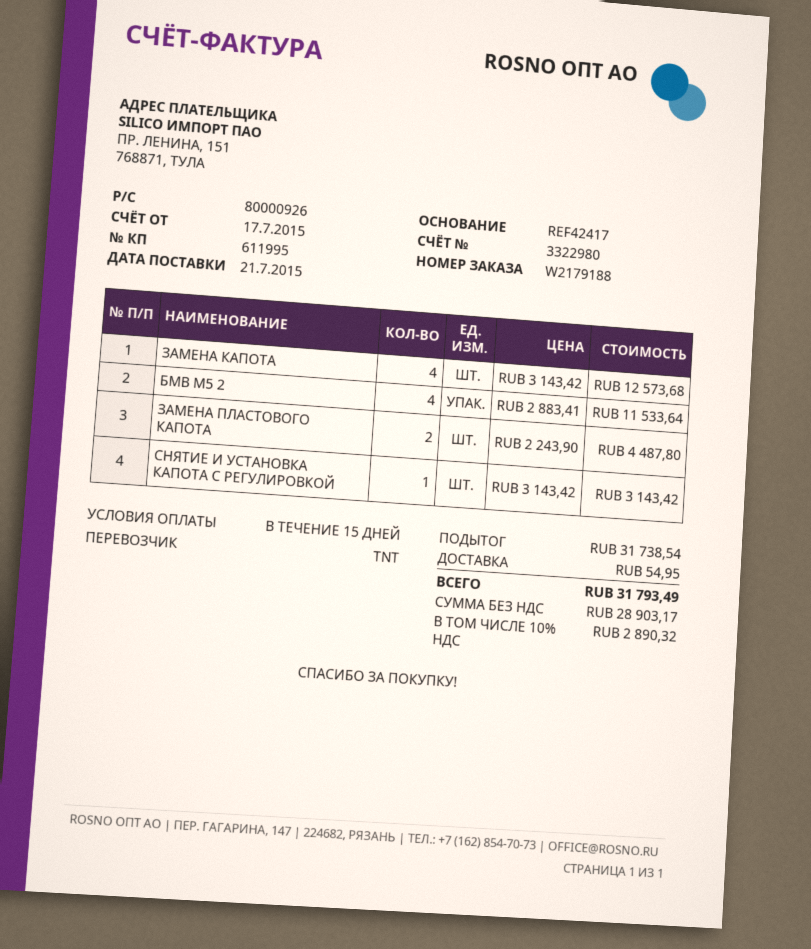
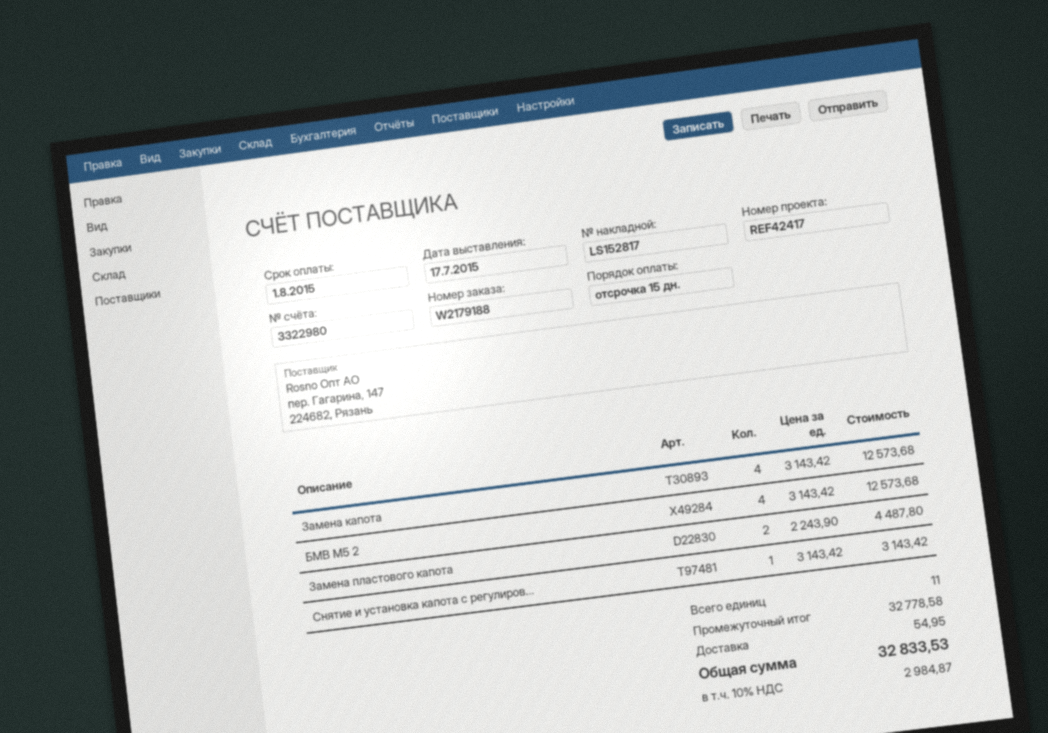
БМВ М5 2: 4 x 2883.41 = 11533.64 -> 4 x 3143.42 = 12573.68
subtotal: 31738.54 -> 32778.58
tax: 10% = 2890.32 -> 10% = 2984.87
total: 31793.49 -> 32833.53

